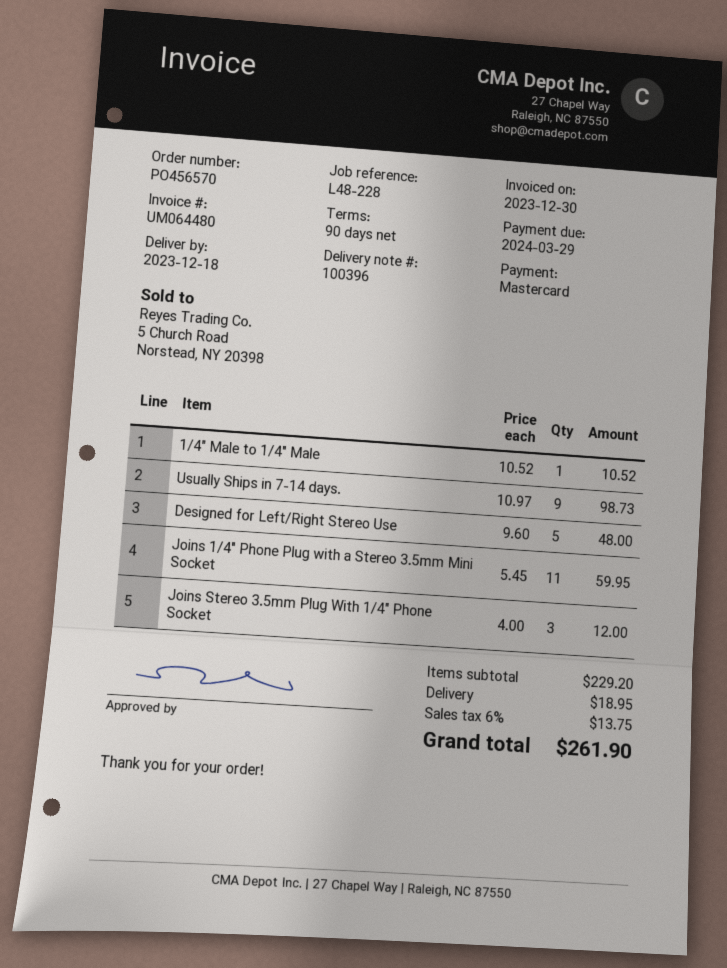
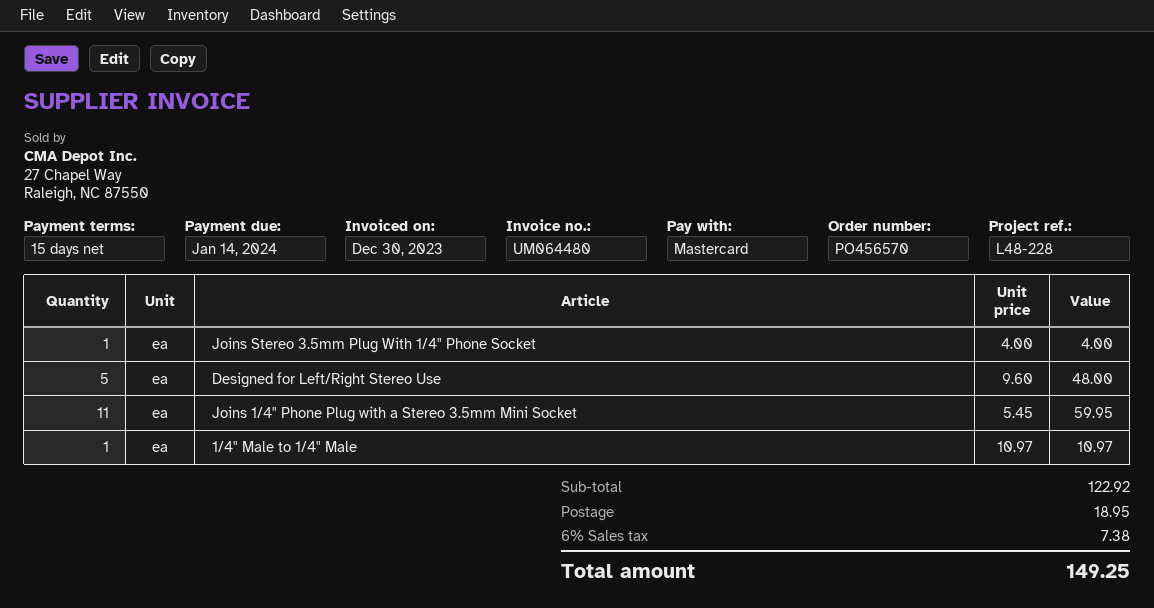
payment terms: 90 days -> 15 days
due date: 2024-03-29 -> 2024-01-14
1/4" Male to 1/4" Male: 1 x 10.52 = 10.52 -> 1 x 10.97 = 10.97
Usually Ships in 7-14 days.: 9 x 10.97 = 98.73 -> none
Joins Stereo 3.5mm Plug With 1/4" Phone Socket: 3 x 4.00 = 12.00 -> 1 x 4.00 = 4.00
subtotal: 229.20 -> 122.92
tax: 6% = 13.75 -> 6% = 7.38
total: 261.90 -> 149.25

